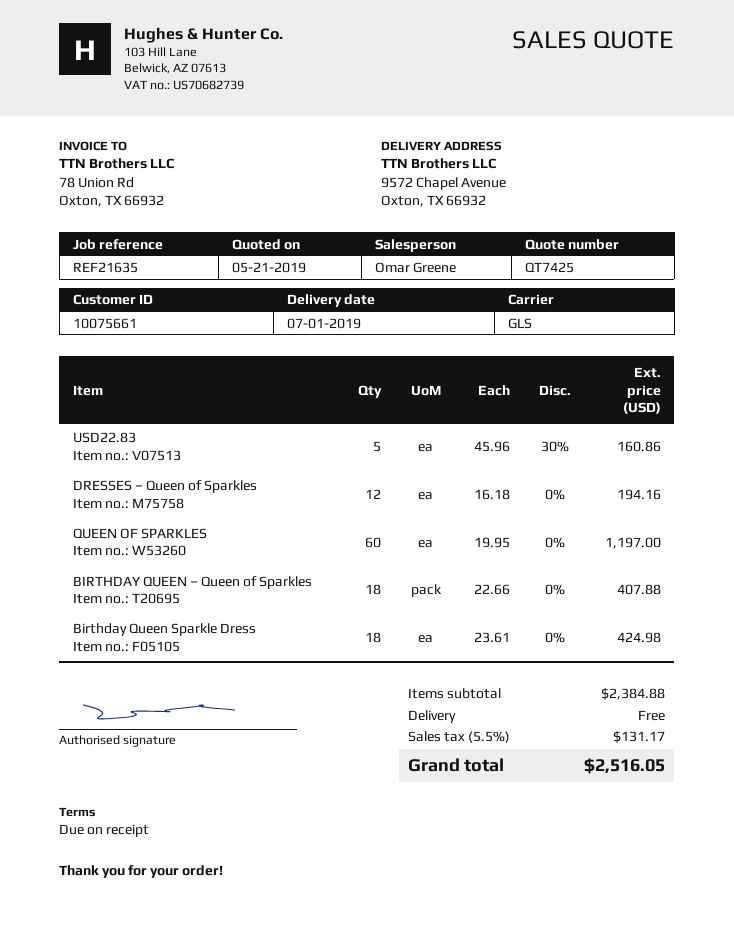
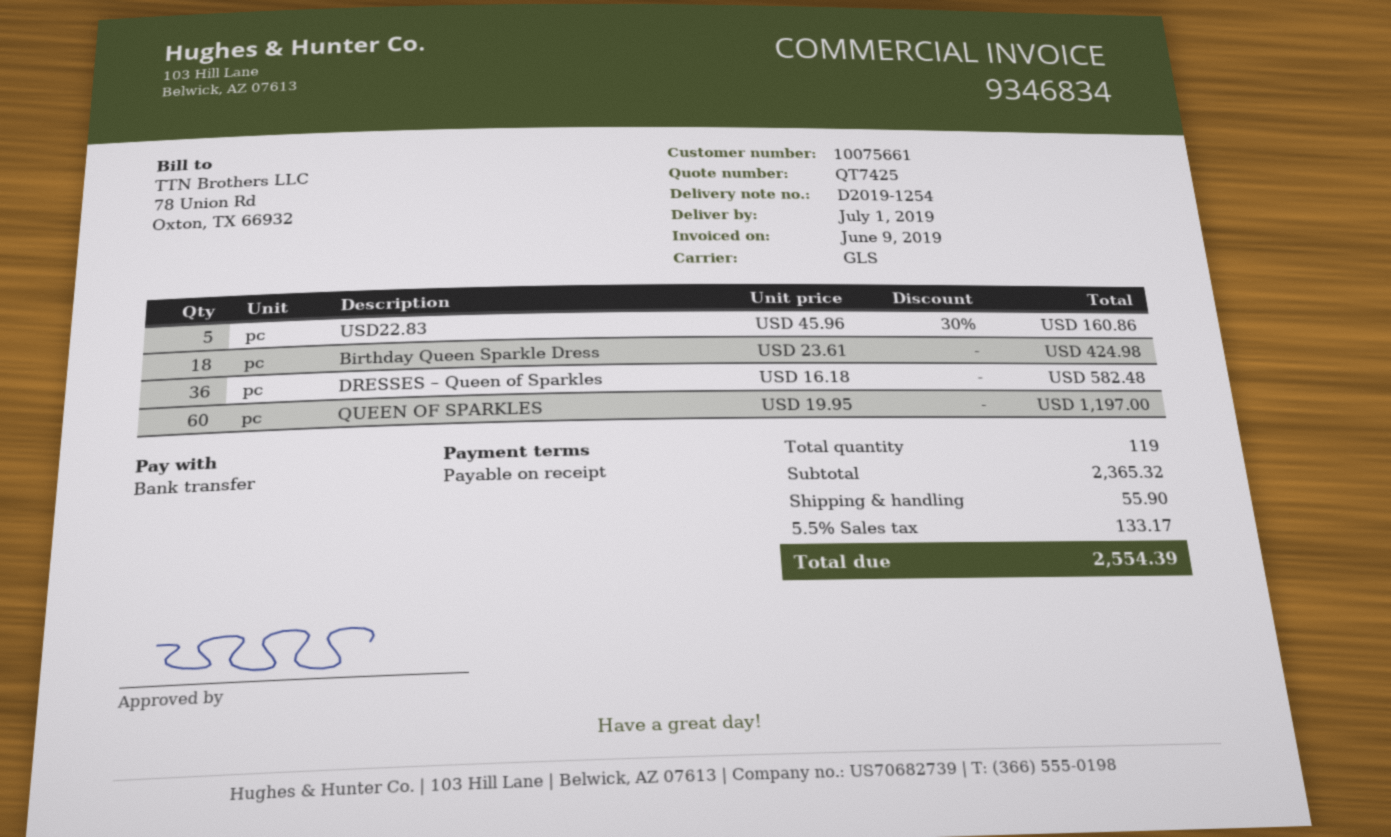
DRESSES – Queen of Sparkles: 12 x 16.18 = 194.16 -> 36 x 16.18 = 582.48
BIRTHDAY QUEEN – Queen of Sparkles: 18 x 22.66 = 407.88 -> none
subtotal: 2384.88 -> 2365.32
shipping: 0.00 -> 55.90
tax: 5.5% = 131.17 -> 5.5% = 133.17
total: 2516.05 -> 2554.39

